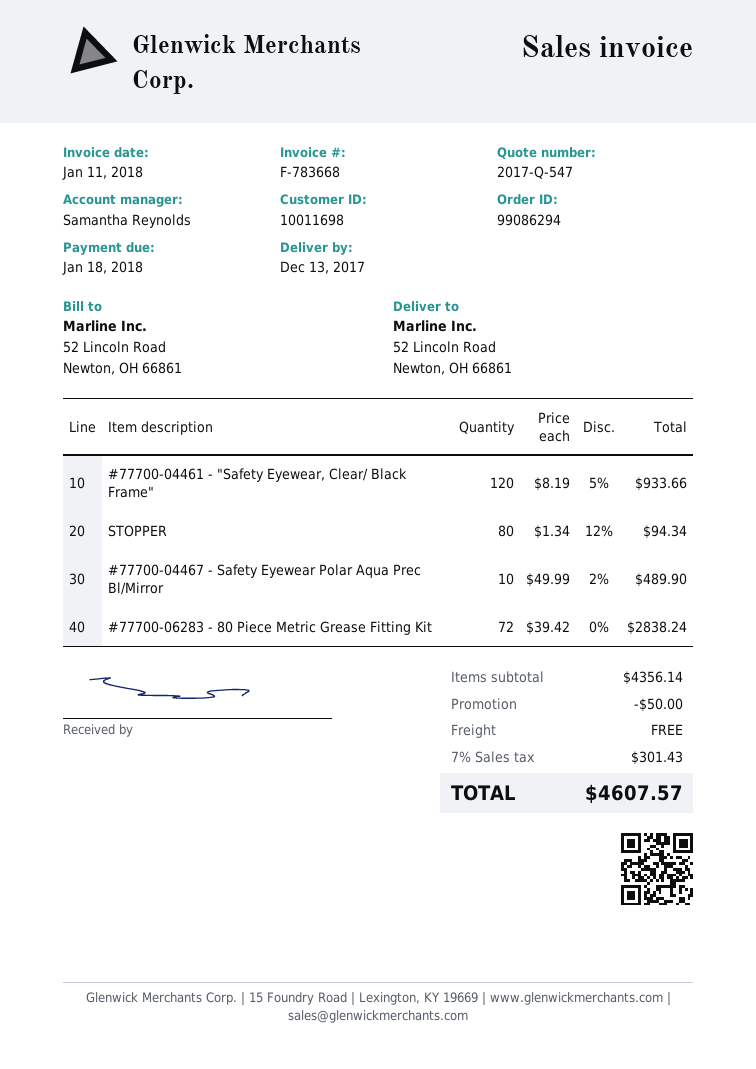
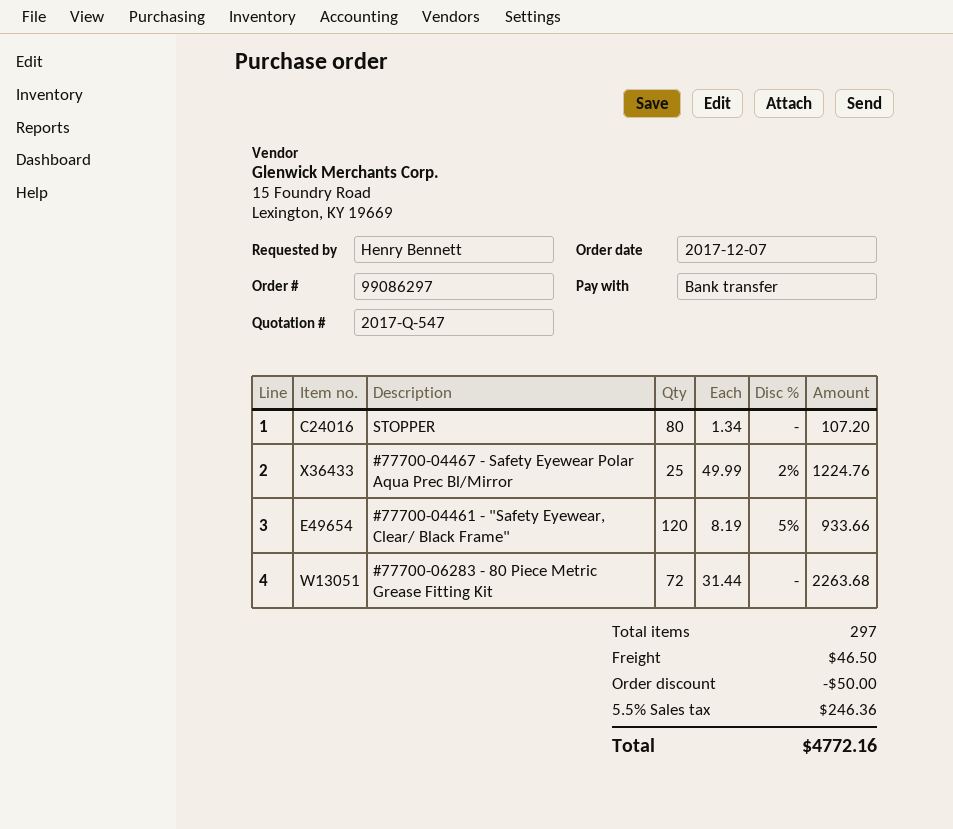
order number: 99086294 -> 99086297
STOPPER: 80 x 1.34 - 12% = 94.34 -> 80 x 1.34 = 107.20
#77700-04467 - Safety Eyewear Polar Aqua Prec Bl/Mirror: 10 x 49.99 - 2% = 489.90 -> 25 x 49.99 - 2% = 1224.76
#77700-06283 - 80 Piece Metric Grease Fitting Kit: 72 x 39.42 = 2838.24 -> 72 x 31.44 = 2263.68
shipping: 0.00 -> 46.50
tax: 7% = 301.43 -> 5.5% = 246.36
total: 4607.57 -> 4772.16

